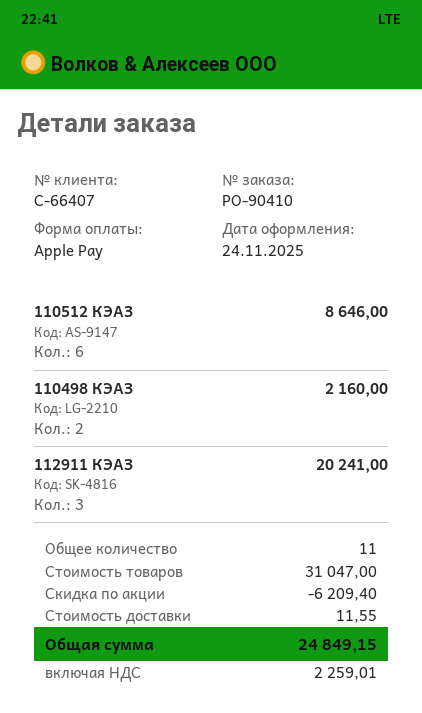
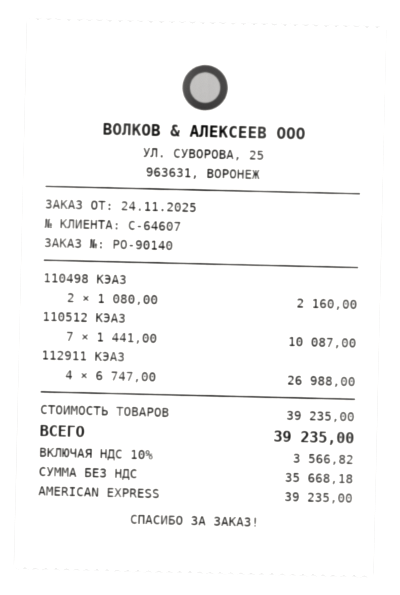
order number: PO-90410 -> PO-90140
customer number: C-66407 -> C-64607
payment method: Apple Pay -> American Express
110512 КЭАЗ: 6 for 8646.00 -> 7 for 10087.00
112911 КЭАЗ: 3 for 20241.00 -> 4 for 26988.00
subtotal: 31047.00 -> 39235.00
discount: 6209.40 -> none
shipping: 11.55 -> none
tax: 2259.01 -> 3566.82
total: 24849.15 -> 39235.00

